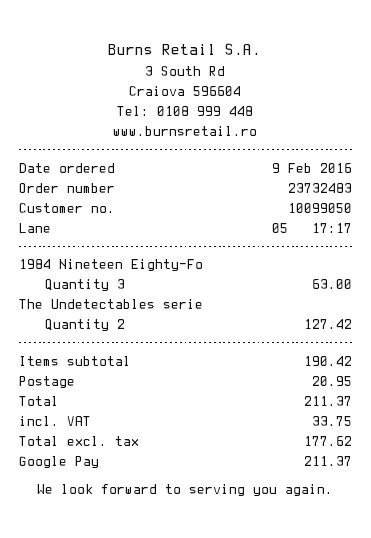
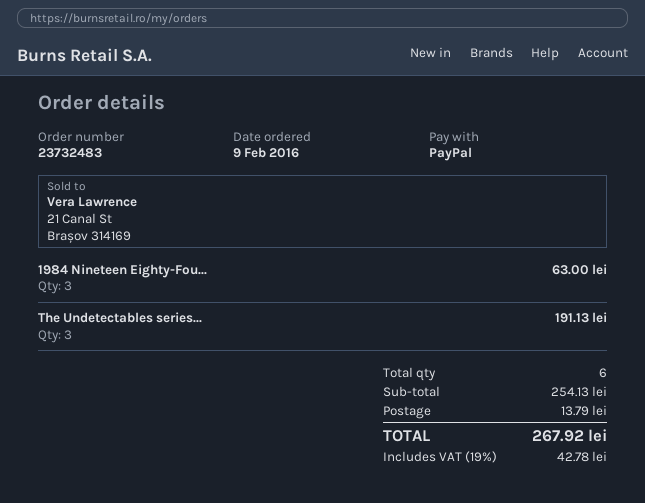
payment method: Google Pay -> PayPal
The Undetectables serie: 2 for 127.42 -> 3 for 191.13
subtotal: 190.42 -> 254.13
shipping: 20.95 -> 13.79
tax: 33.75 -> 42.78
total: 211.37 -> 267.92

